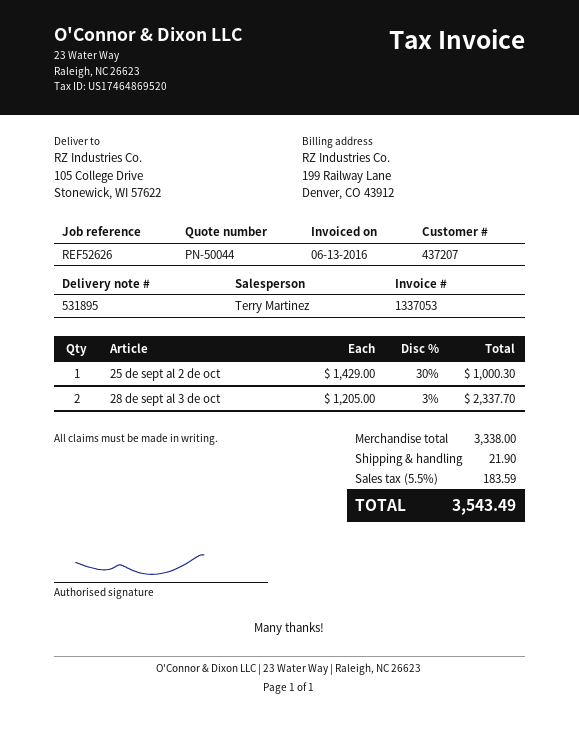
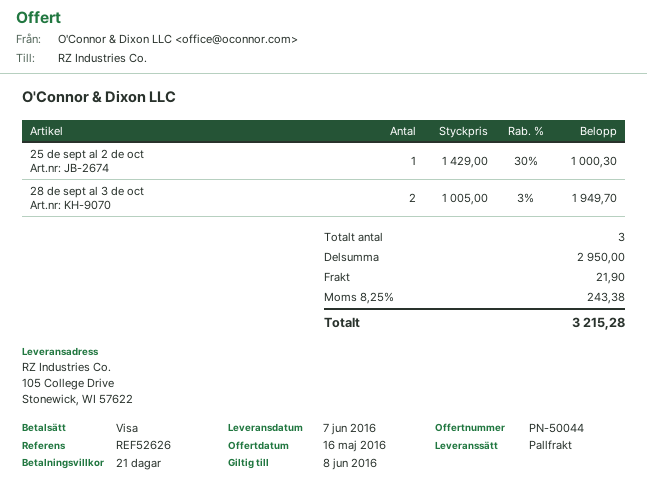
28 de sept al 3 de oct: 2 x 1205.00 - 3% = 2337.70 -> 2 x 1005.00 - 3% = 1949.70
subtotal: 3338.00 -> 2950.00
tax: 5.5% = 183.59 -> 8.25% = 243.38
total: 3543.49 -> 3215.28

